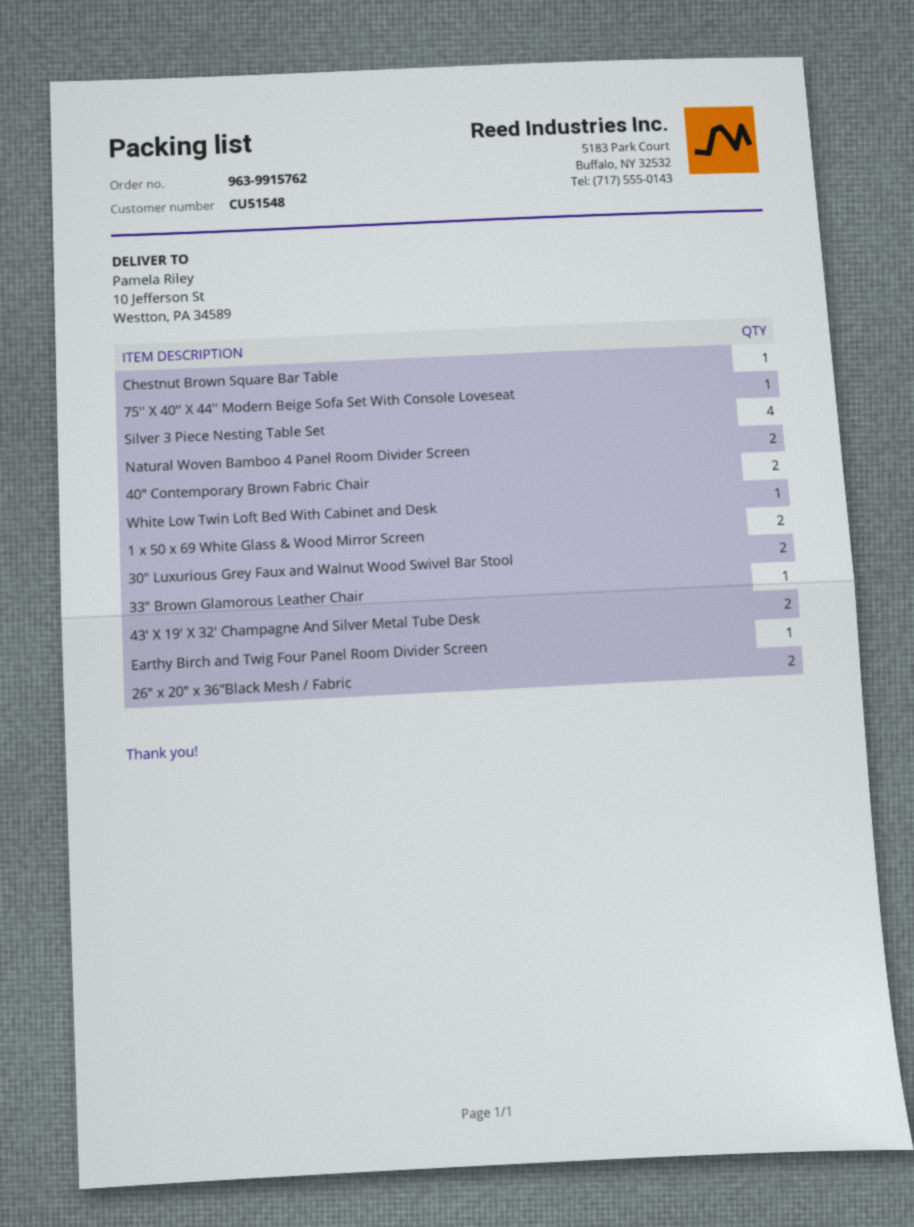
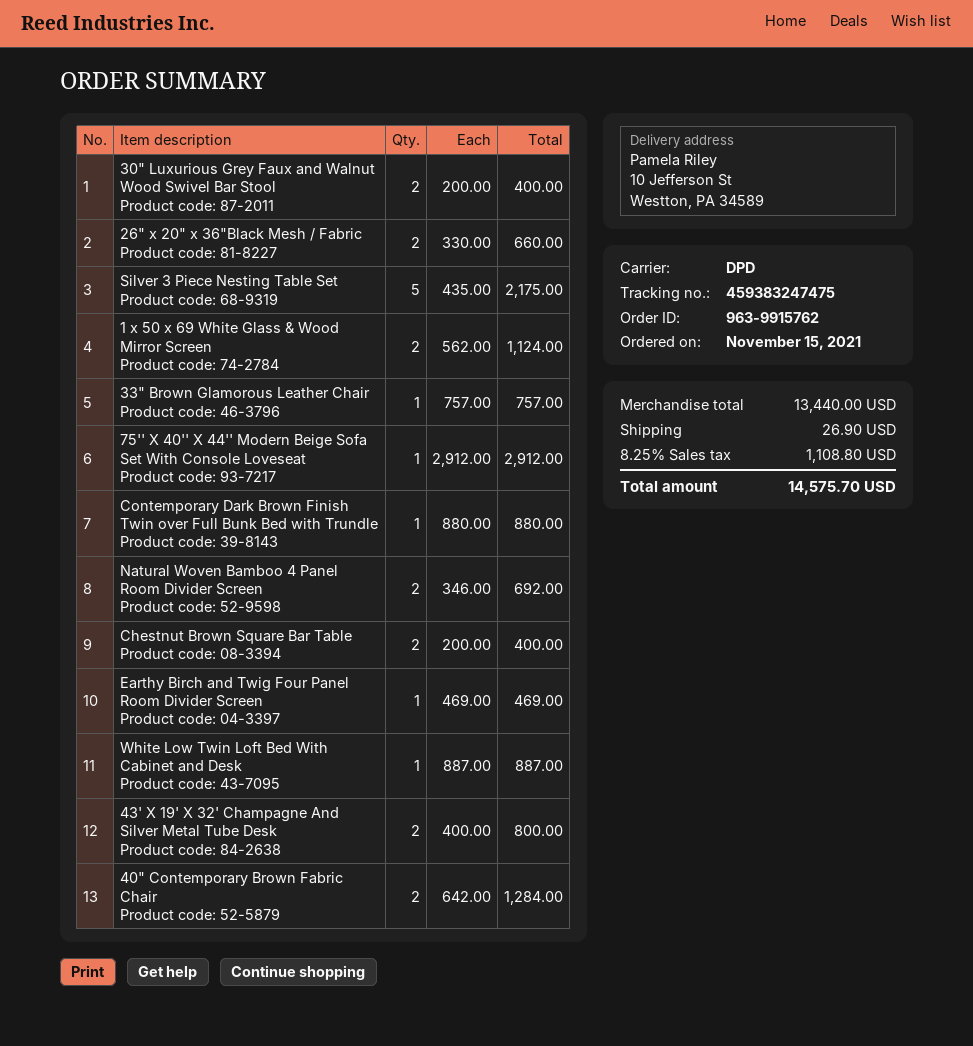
Chestnut Brown Square Bar Table: 1 -> 2
Silver 3 Piece Nesting Table Set: 4 -> 5
Contemporary Dark Brown Finish Twin over Full Bunk Bed with Trundle: none -> 1

